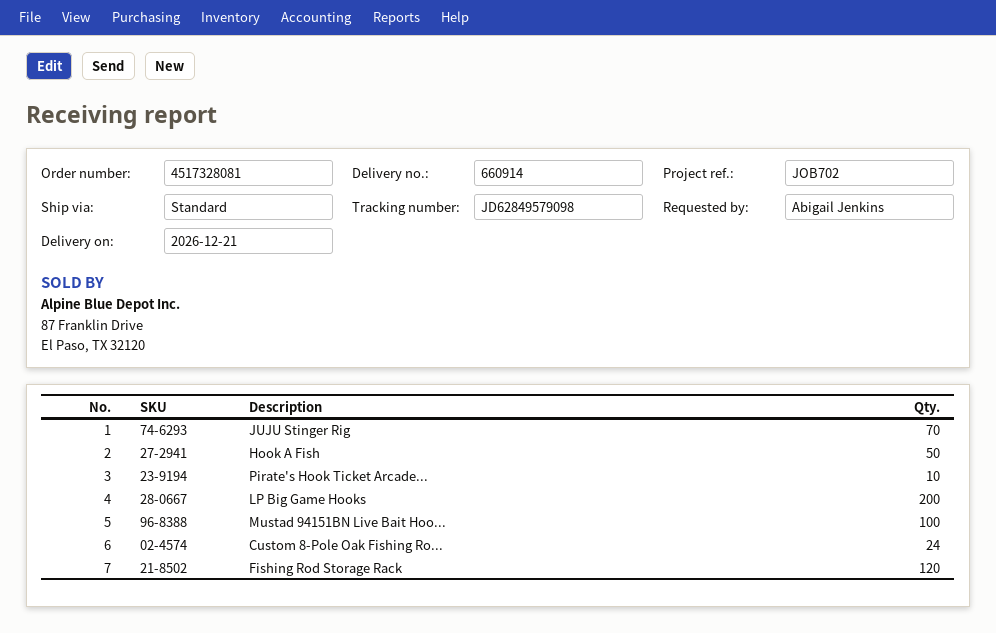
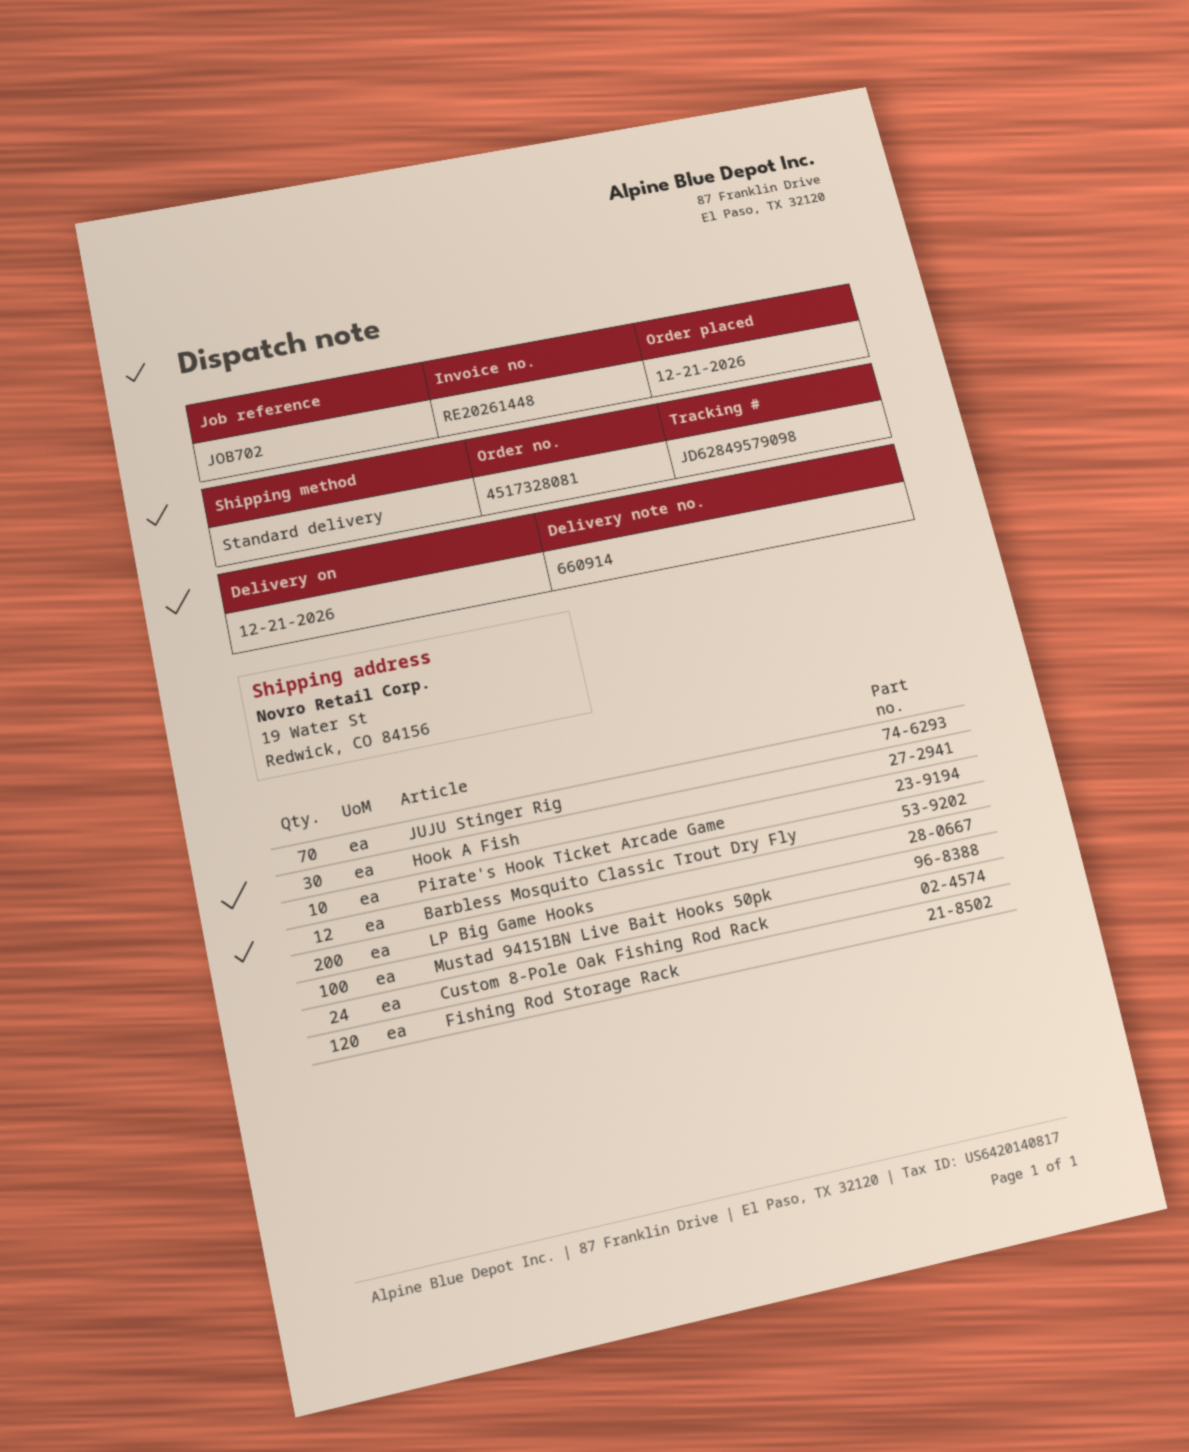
Hook A Fish: 50 -> 30
Barbless Mosquito Classic Trout Dry Fly: none -> 12

